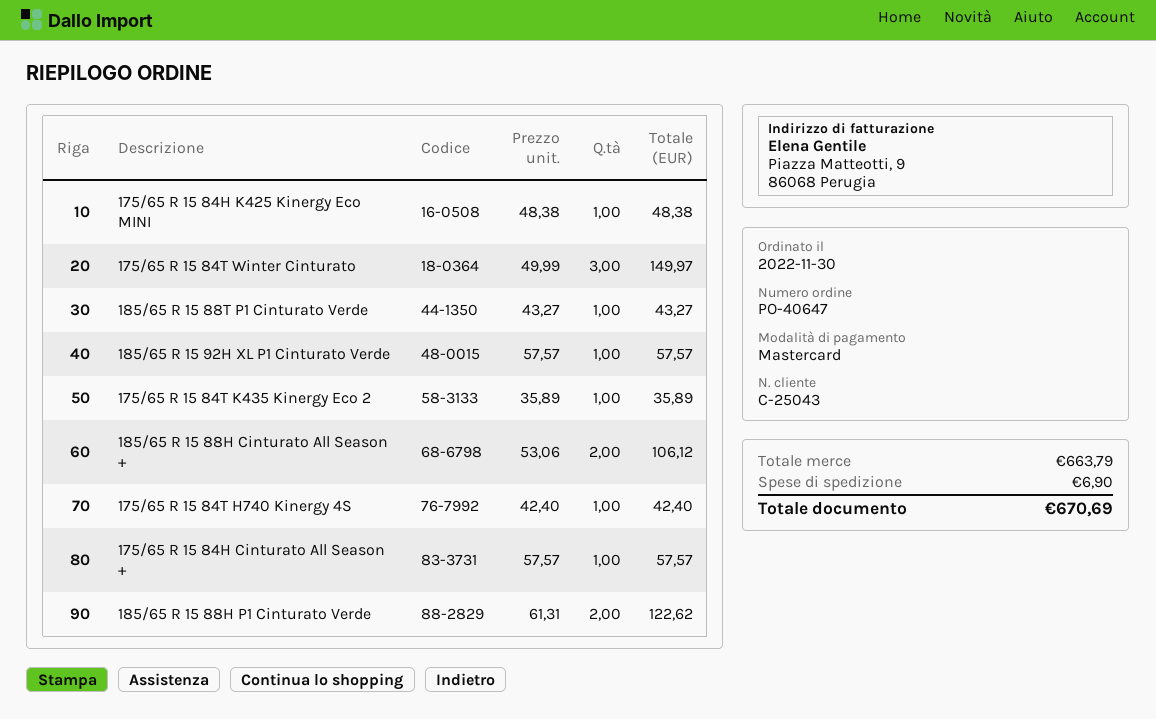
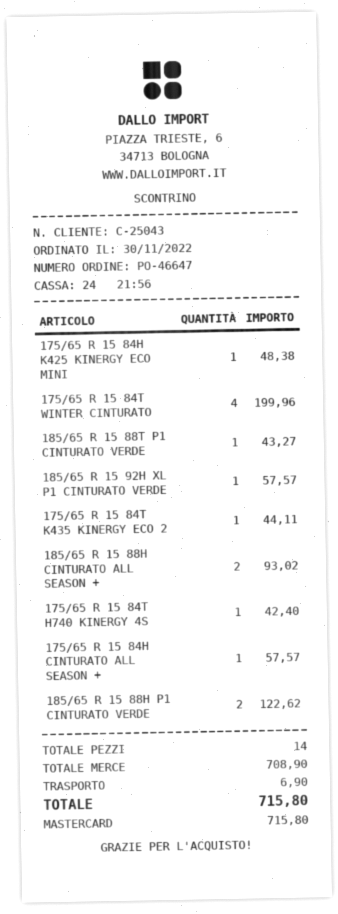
order number: PO-40647 -> PO-46647
175/65 R 15 84T Winter Cinturato: 3 for 149.97 -> 4 for 199.96
175/65 R 15 84T K435 Kinergy Eco 2: 1 for 35.89 -> 1 for 44.11
185/65 R 15 88H Cinturato All Season +: 2 for 106.12 -> 2 for 93.02
subtotal: 663.79 -> 708.90
total: 670.69 -> 715.80

